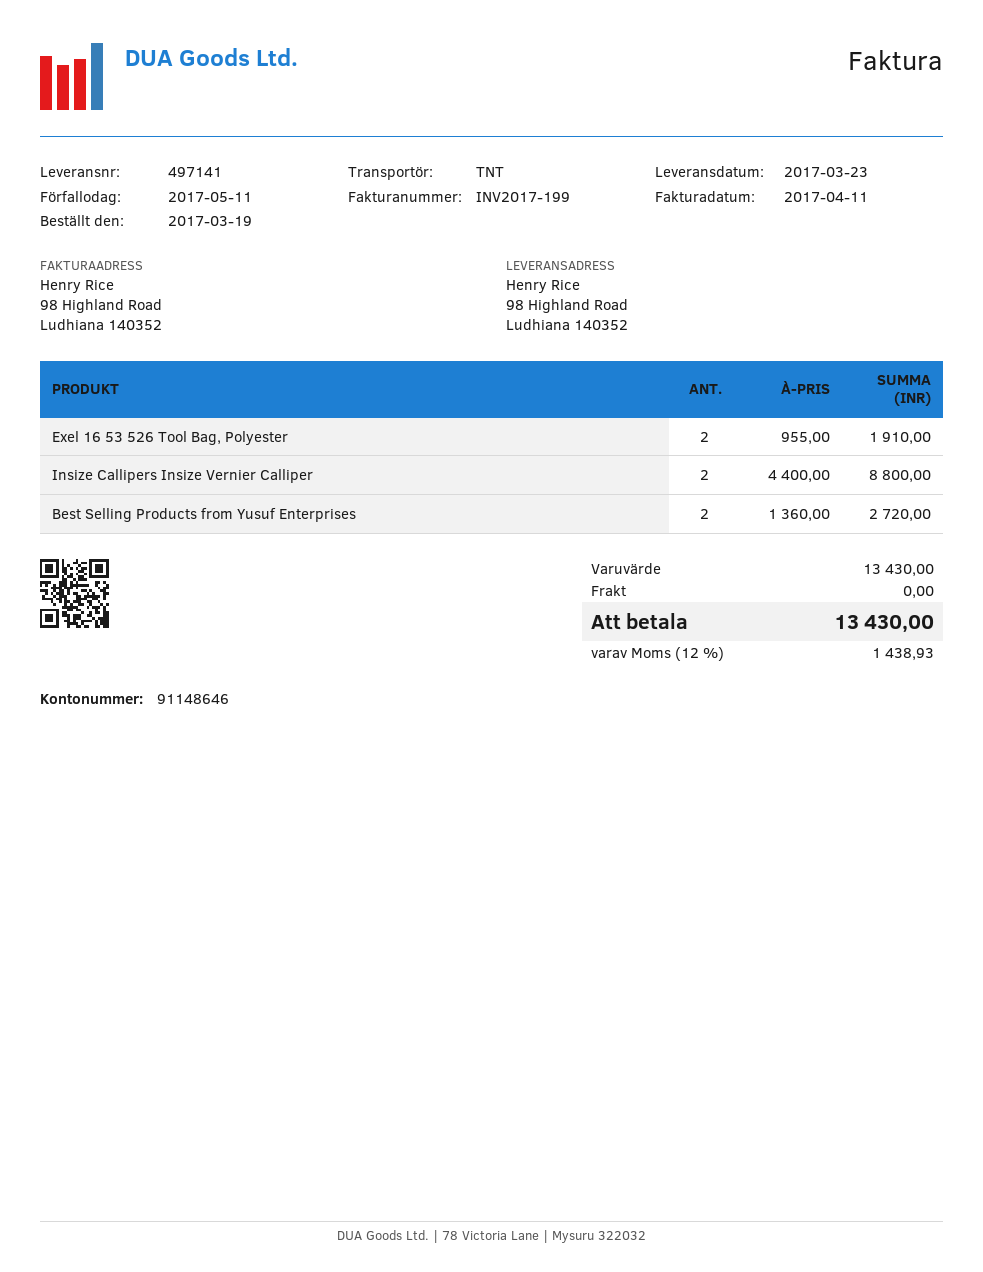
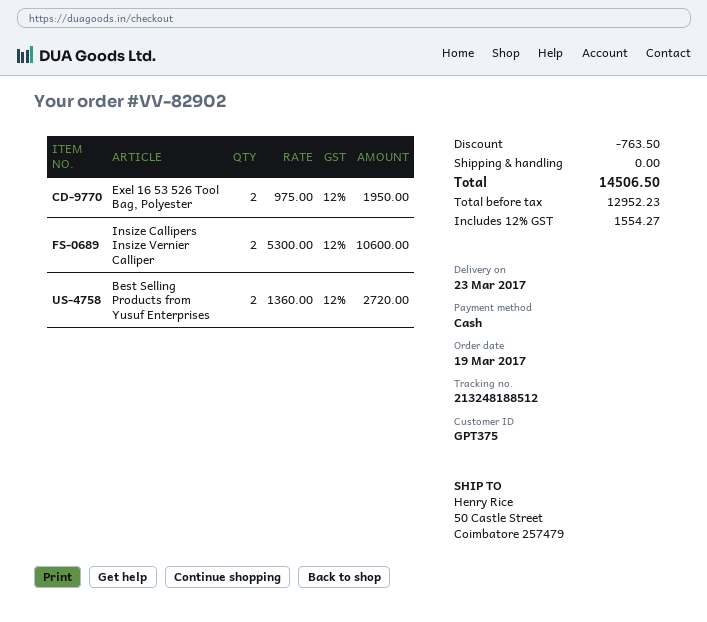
ship to: 98 Highland Road, Ludhiana 140352 -> 50 Castle Street, Coimbatore 257479
Exel 16 53 526 Tool Bag, Polyester: 2 x 955.00 = 1910.00 -> 2 x 975.00 = 1950.00
Insize Callipers Insize Vernier Calliper: 2 x 4400.00 = 8800.00 -> 2 x 5300.00 = 10600.00
discount: none -> 763.50
tax: 12% = 1438.93 -> 12% = 1554.27
total: 13430.00 -> 14506.50

